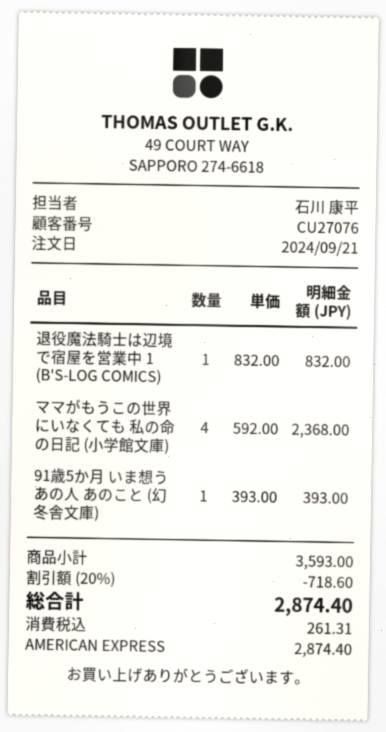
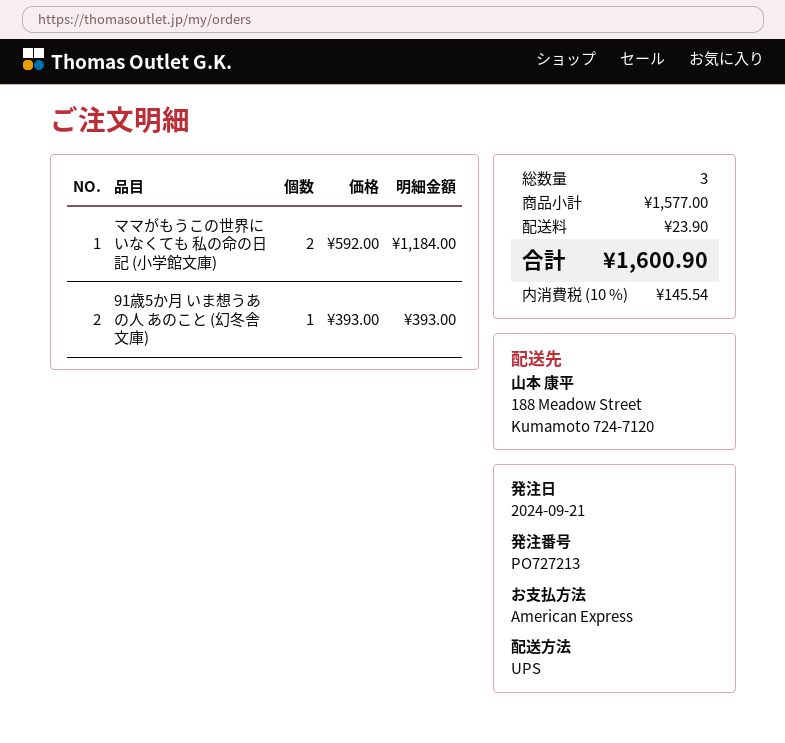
退役魔法騎士は辺境で宿屋を営業中 1 (B'S-LOG COMICS): 1 x 832.00 = 832.00 -> none
ママがもうこの世界にいなくても 私の命の日記 (小学館文庫): 4 x 592.00 = 2368.00 -> 2 x 592.00 = 1184.00
subtotal: 3593.00 -> 1577.00
discount: 20% = 718.60 -> none
shipping: none -> 23.90
tax: 261.31 -> 145.54
total: 2874.40 -> 1600.90

